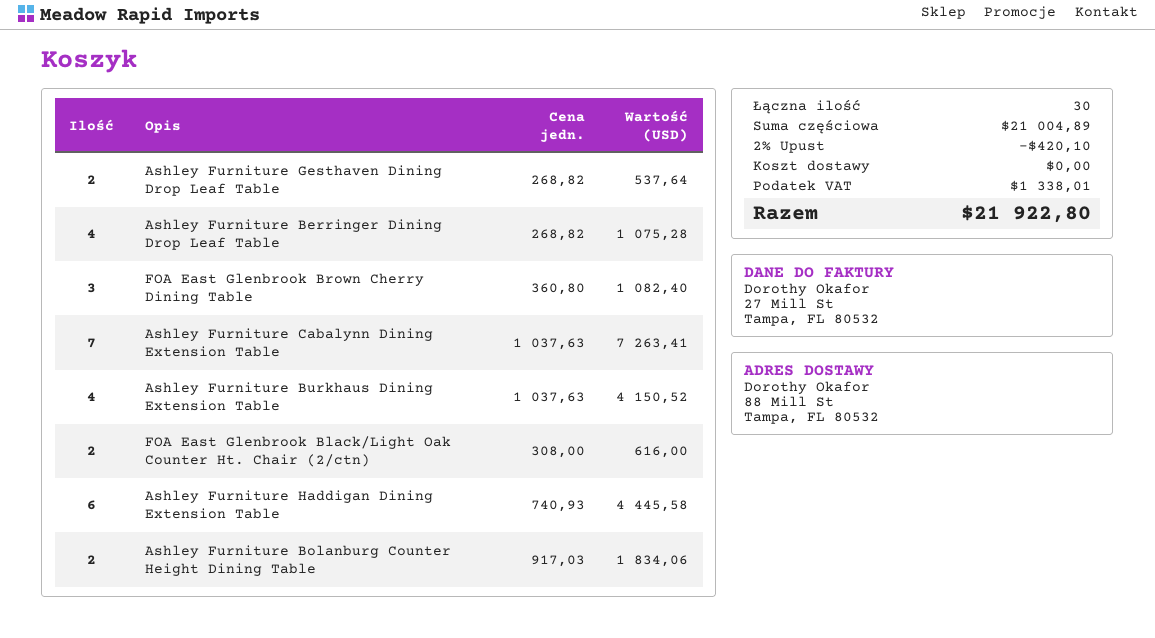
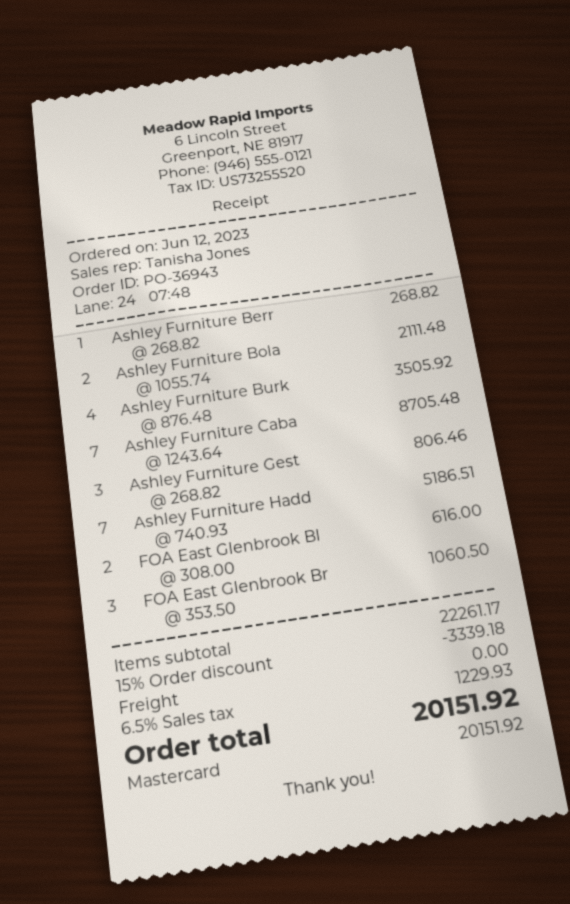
Ashley Furniture Gesthaven Dining Drop Leaf Table: 2 x 268.82 = 537.64 -> 3 x 268.82 = 806.46
Ashley Furniture Berringer Dining Drop Leaf Table: 4 x 268.82 = 1075.28 -> 1 x 268.82 = 268.82
FOA East Glenbrook Brown Cherry Dining Table: 3 x 360.80 = 1082.40 -> 3 x 353.50 = 1060.50
Ashley Furniture Cabalynn Dining Extension Table: 7 x 1037.63 = 7263.41 -> 7 x 1243.64 = 8705.48
Ashley Furniture Burkhaus Dining Extension Table: 4 x 1037.63 = 4150.52 -> 4 x 876.48 = 3505.92
Ashley Furniture Haddigan Dining Extension Table: 6 x 740.93 = 4445.58 -> 7 x 740.93 = 5186.51
Ashley Furniture Bolanburg Counter Height Dining Table: 2 x 917.03 = 1834.06 -> 2 x 1055.74 = 2111.48
subtotal: 21004.89 -> 22261.17
discount: 2% = 420.10 -> 15% = 3339.18
tax: 1338.01 -> 1229.93
total: 21922.80 -> 20151.92

